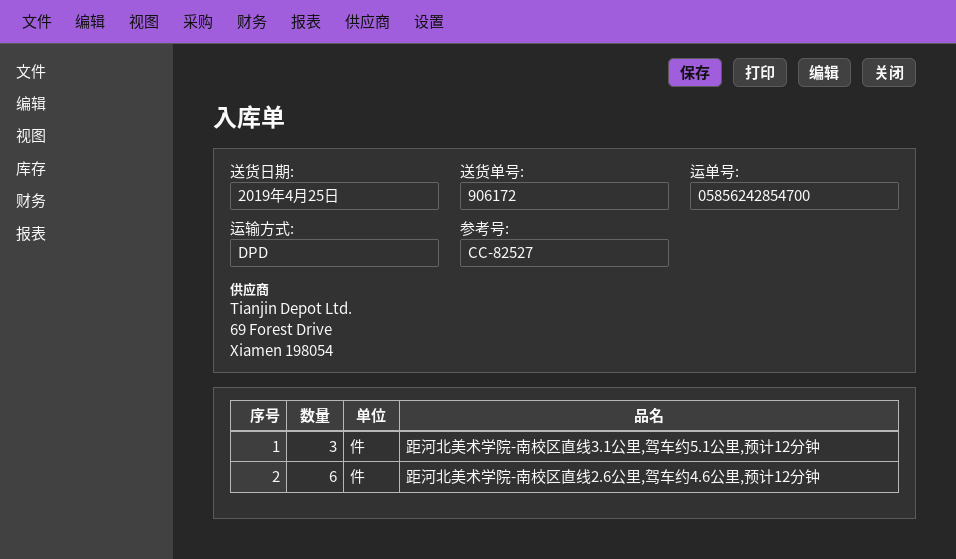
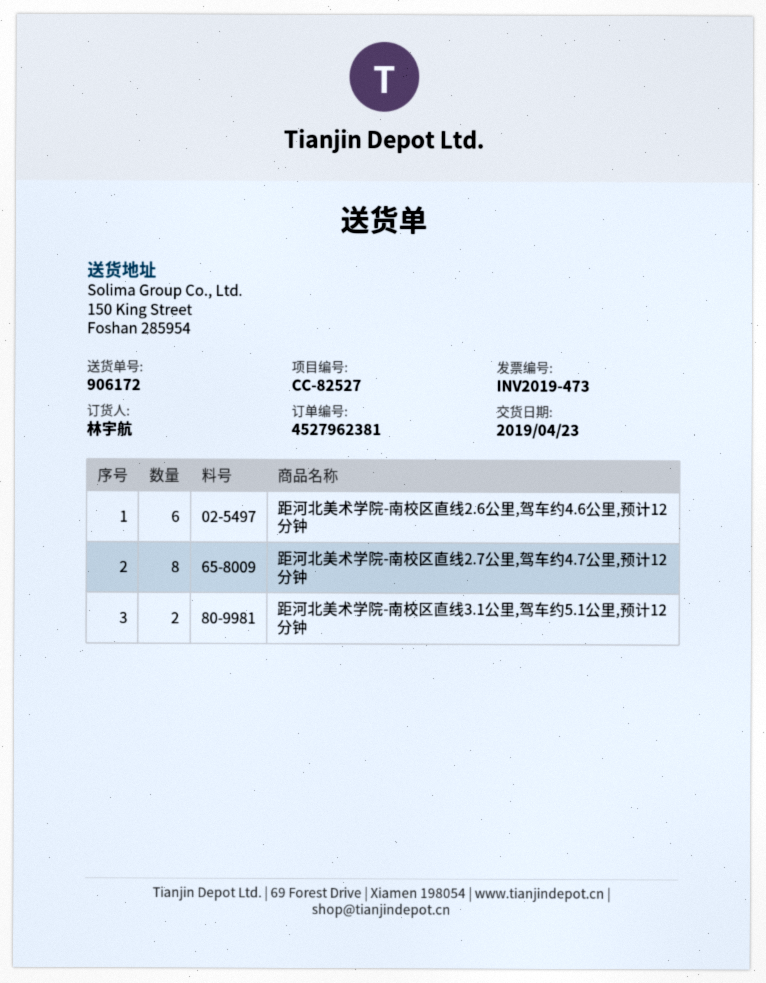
delivery date: 2019-04-25 -> 2019-04-23
距河北美术学院-南校区直线3.1公里,驾车约5.1公里,预计12分钟: 3 -> 2
距河北美术学院-南校区直线2.7公里,驾车约4.7公里,预计12分钟: none -> 8

